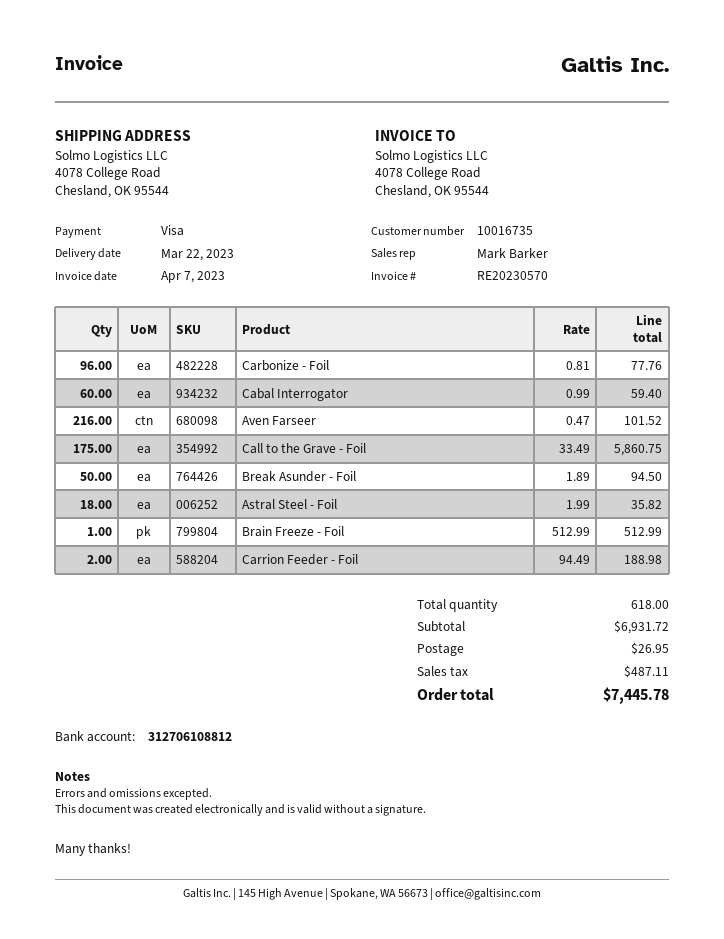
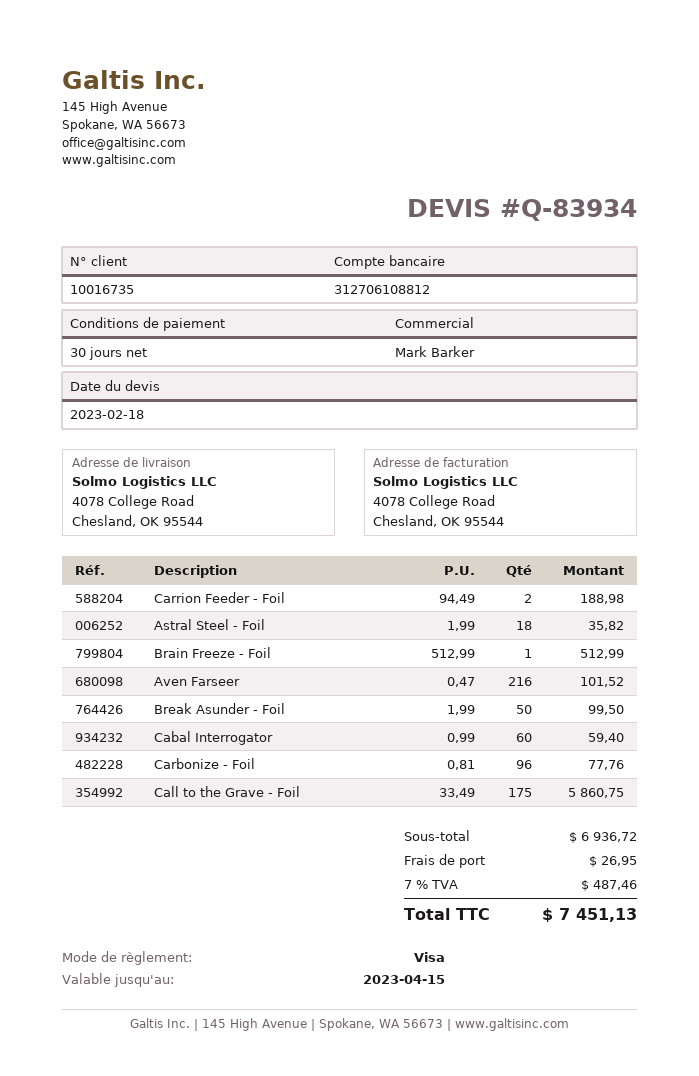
Break Asunder - Foil: 50 x 1.89 = 94.50 -> 50 x 1.99 = 99.50
subtotal: 6931.72 -> 6936.72
tax: 487.11 -> 487.46
total: 7445.78 -> 7451.13

